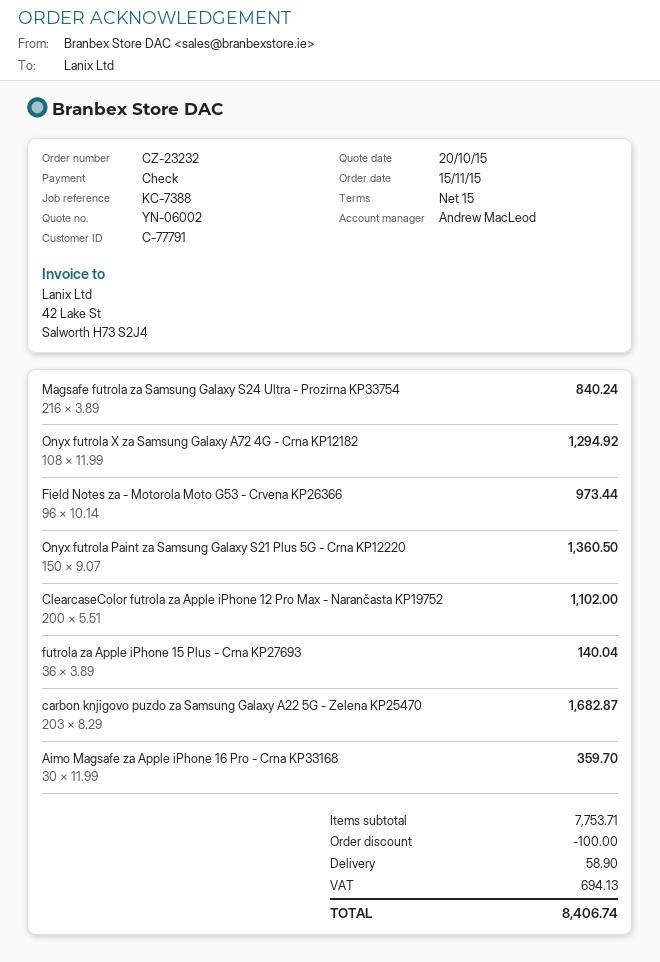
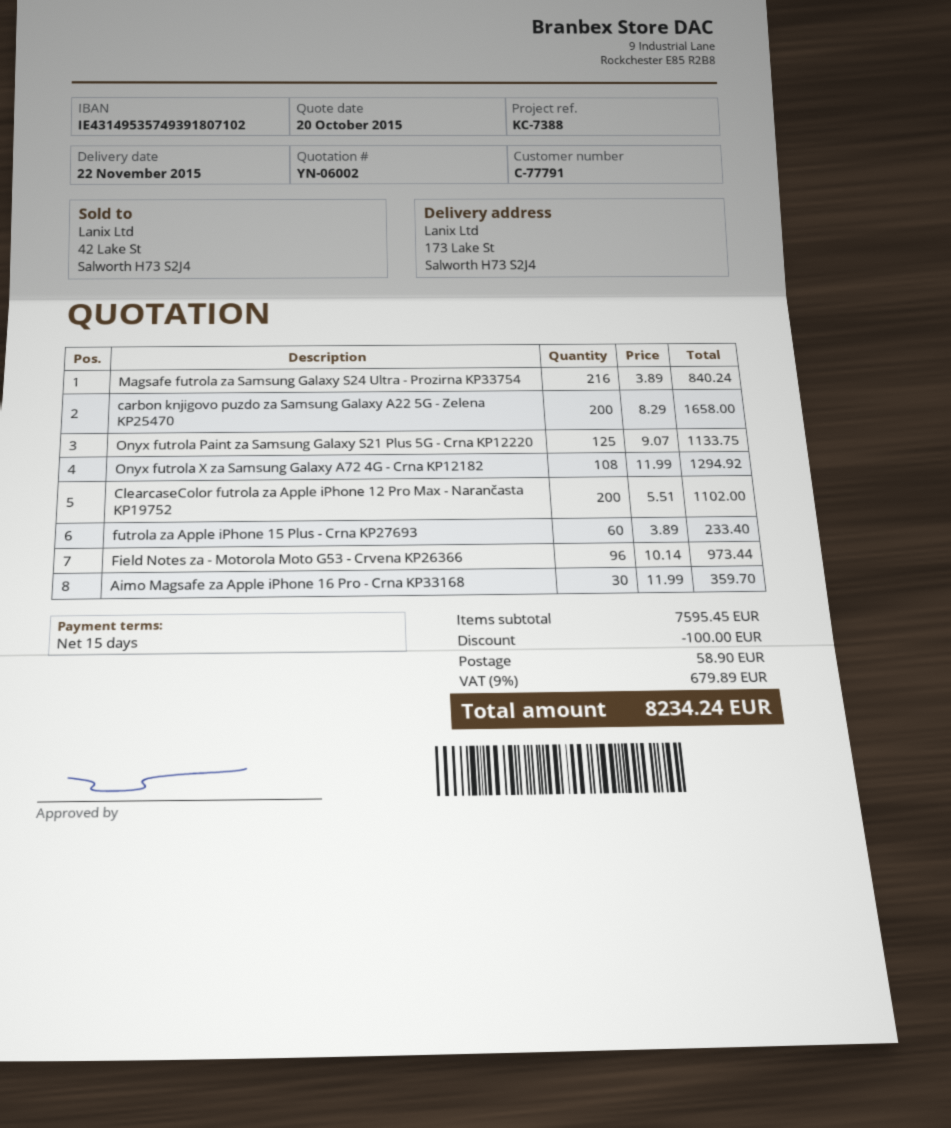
Onyx futrola Paint za Samsung Galaxy S21 Plus 5G - Crna KP12220: 150 x 9.07 = 1360.50 -> 125 x 9.07 = 1133.75
futrola za Apple iPhone 15 Plus - Crna KP27693: 36 x 3.89 = 140.04 -> 60 x 3.89 = 233.40
carbon knjigovo puzdo za Samsung Galaxy A22 5G - Zelena KP25470: 203 x 8.29 = 1682.87 -> 200 x 8.29 = 1658.00
subtotal: 7753.71 -> 7595.45
tax: 694.13 -> 679.89
total: 8406.74 -> 8234.24

